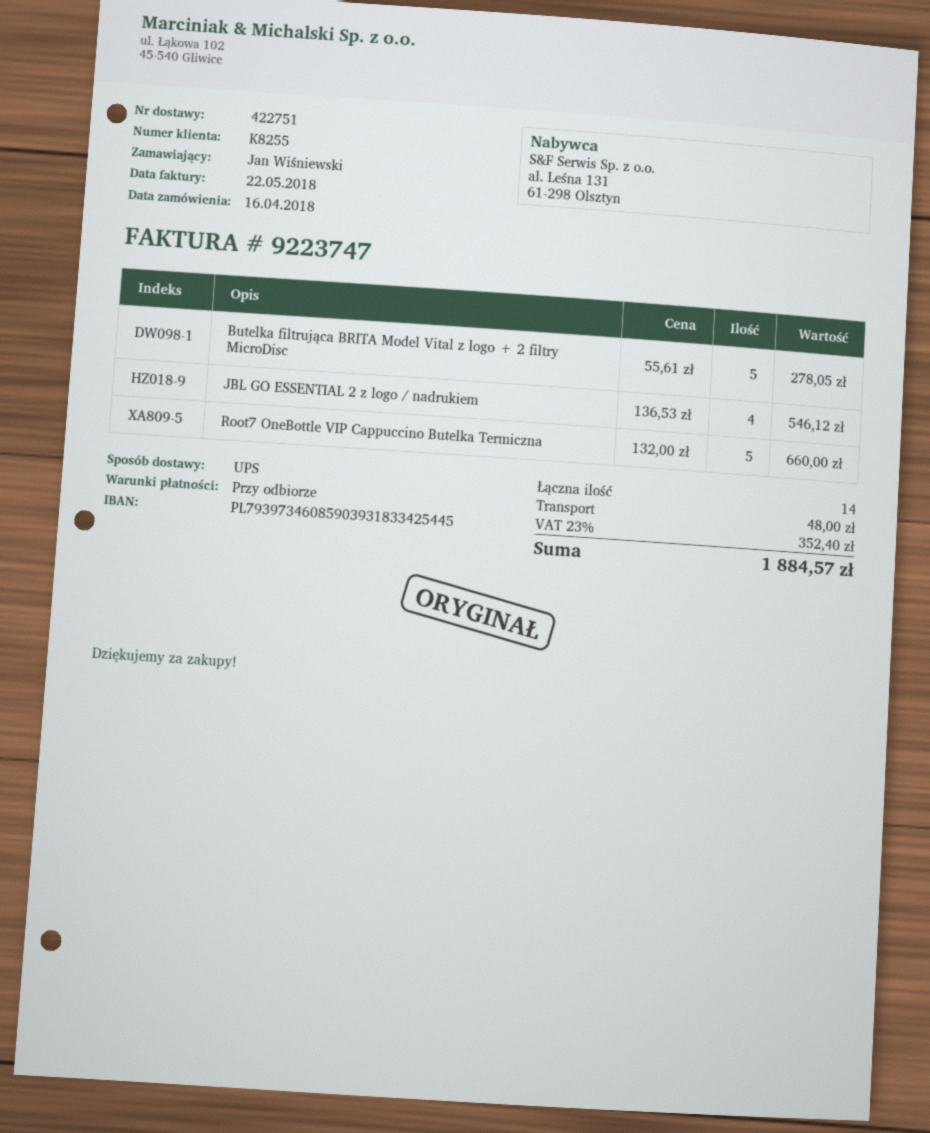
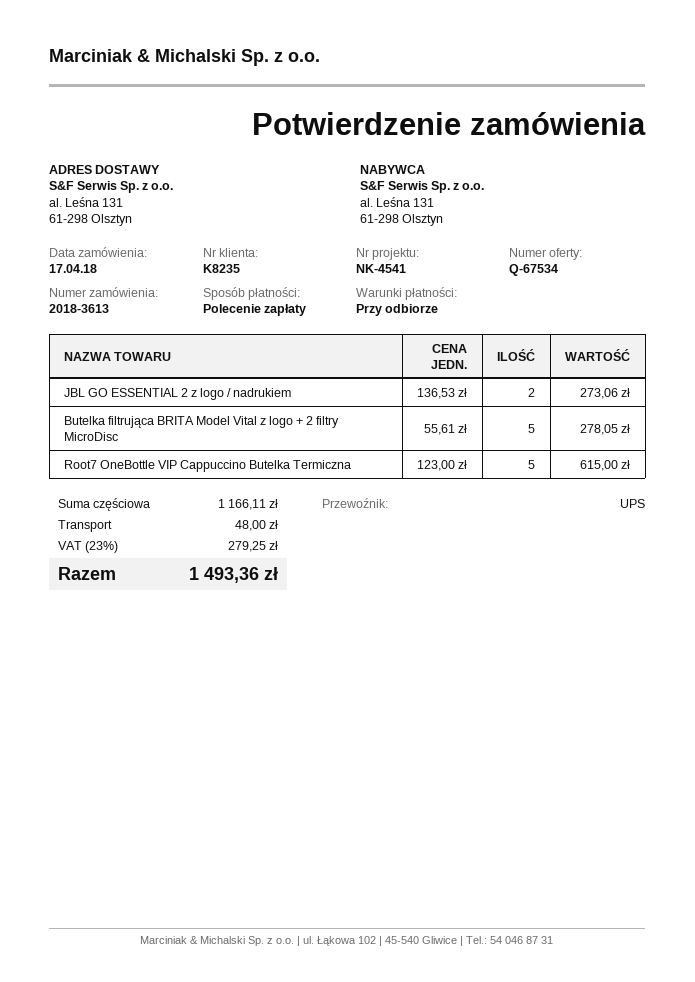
order date: 2018-04-16 -> 2018-04-17
customer number: K8255 -> K8235
JBL GO ESSENTIAL 2 z logo / nadrukiem: 4 x 136.53 = 546.12 -> 2 x 136.53 = 273.06
Root7 OneBottle VIP Cappuccino Butelka Termiczna: 5 x 132.00 = 660.00 -> 5 x 123.00 = 615.00
tax: 23% = 352.40 -> 23% = 279.25
total: 1884.57 -> 1493.36

